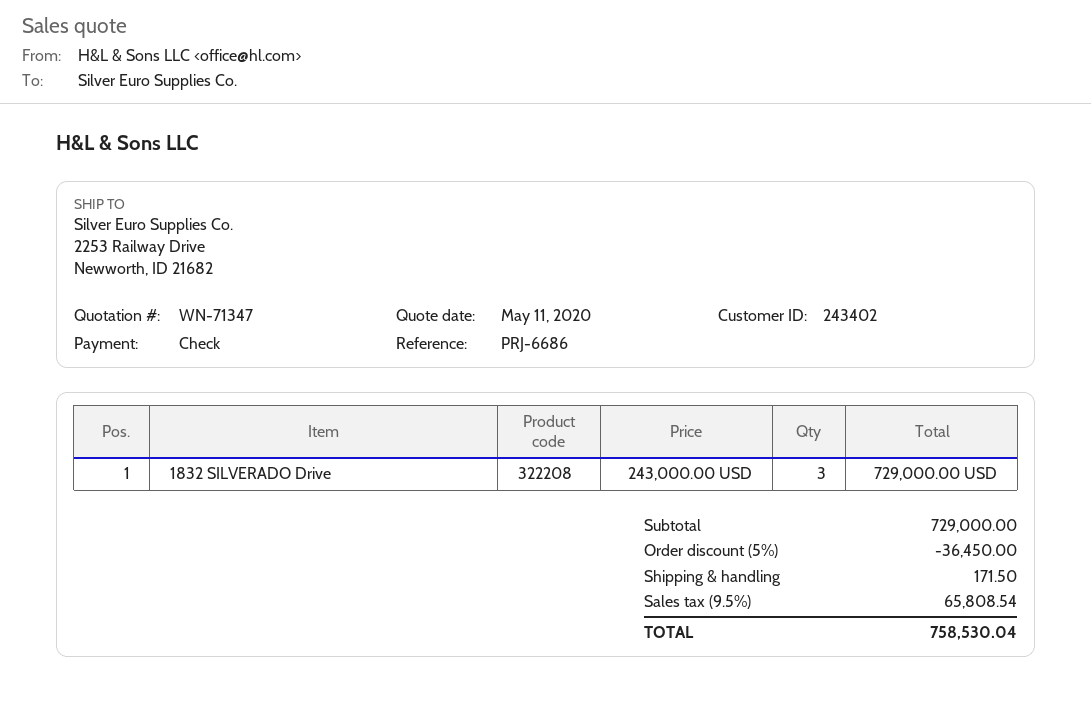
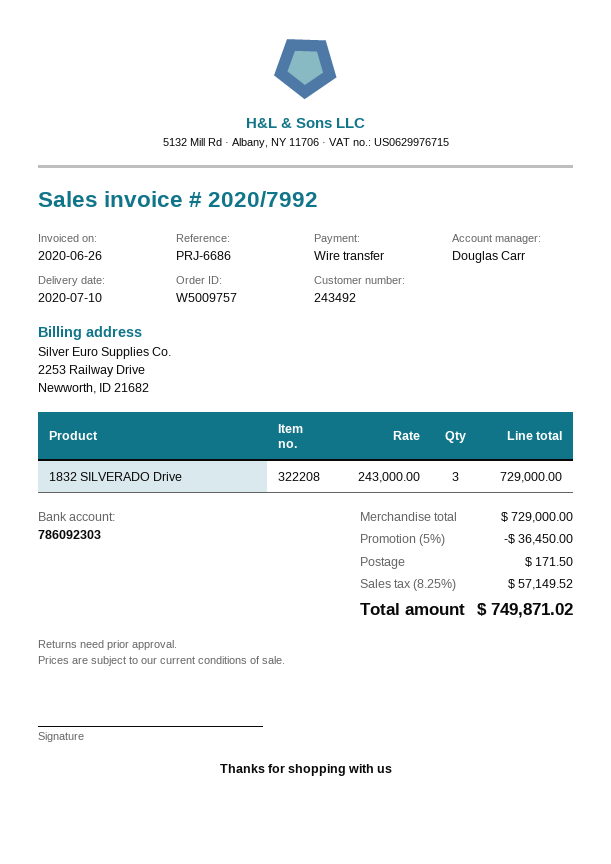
customer number: 243402 -> 243492
payment method: cheque -> bank transfer
tax: 9.5% = 65808.54 -> 8.25% = 57149.52
total: 758530.04 -> 749871.02

